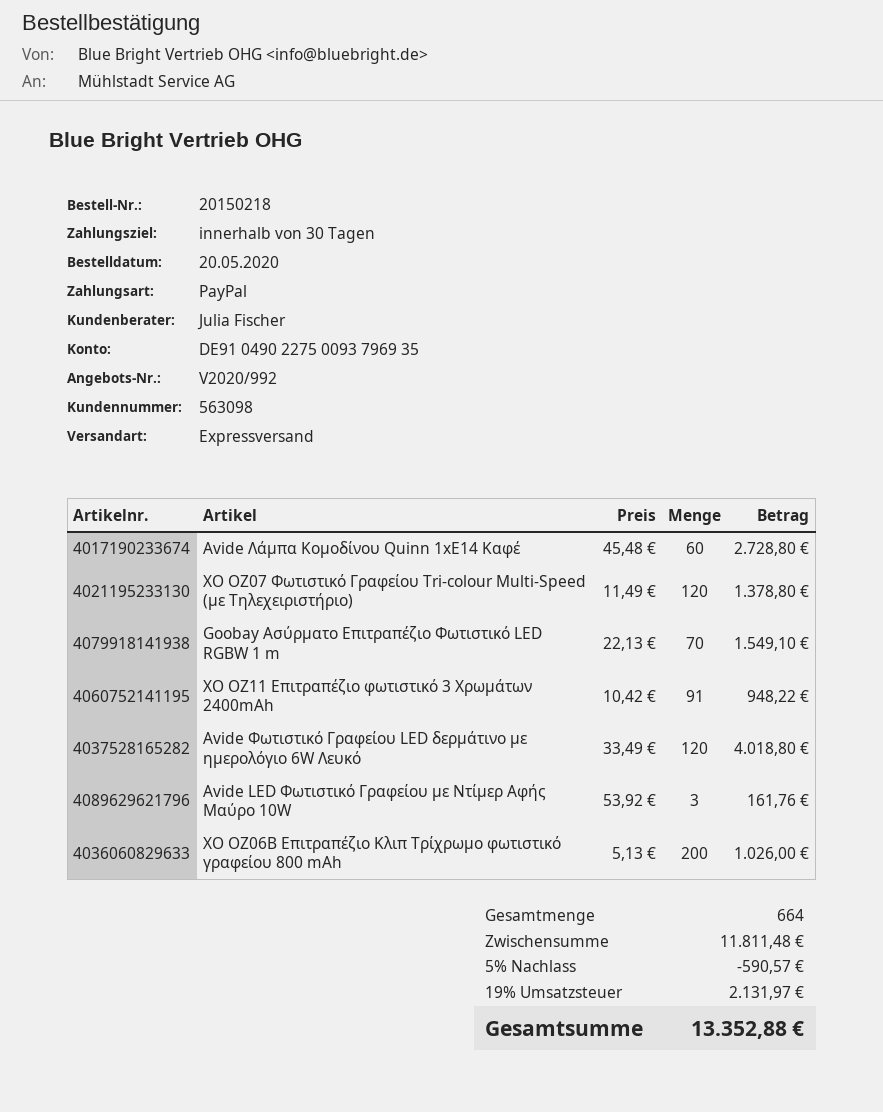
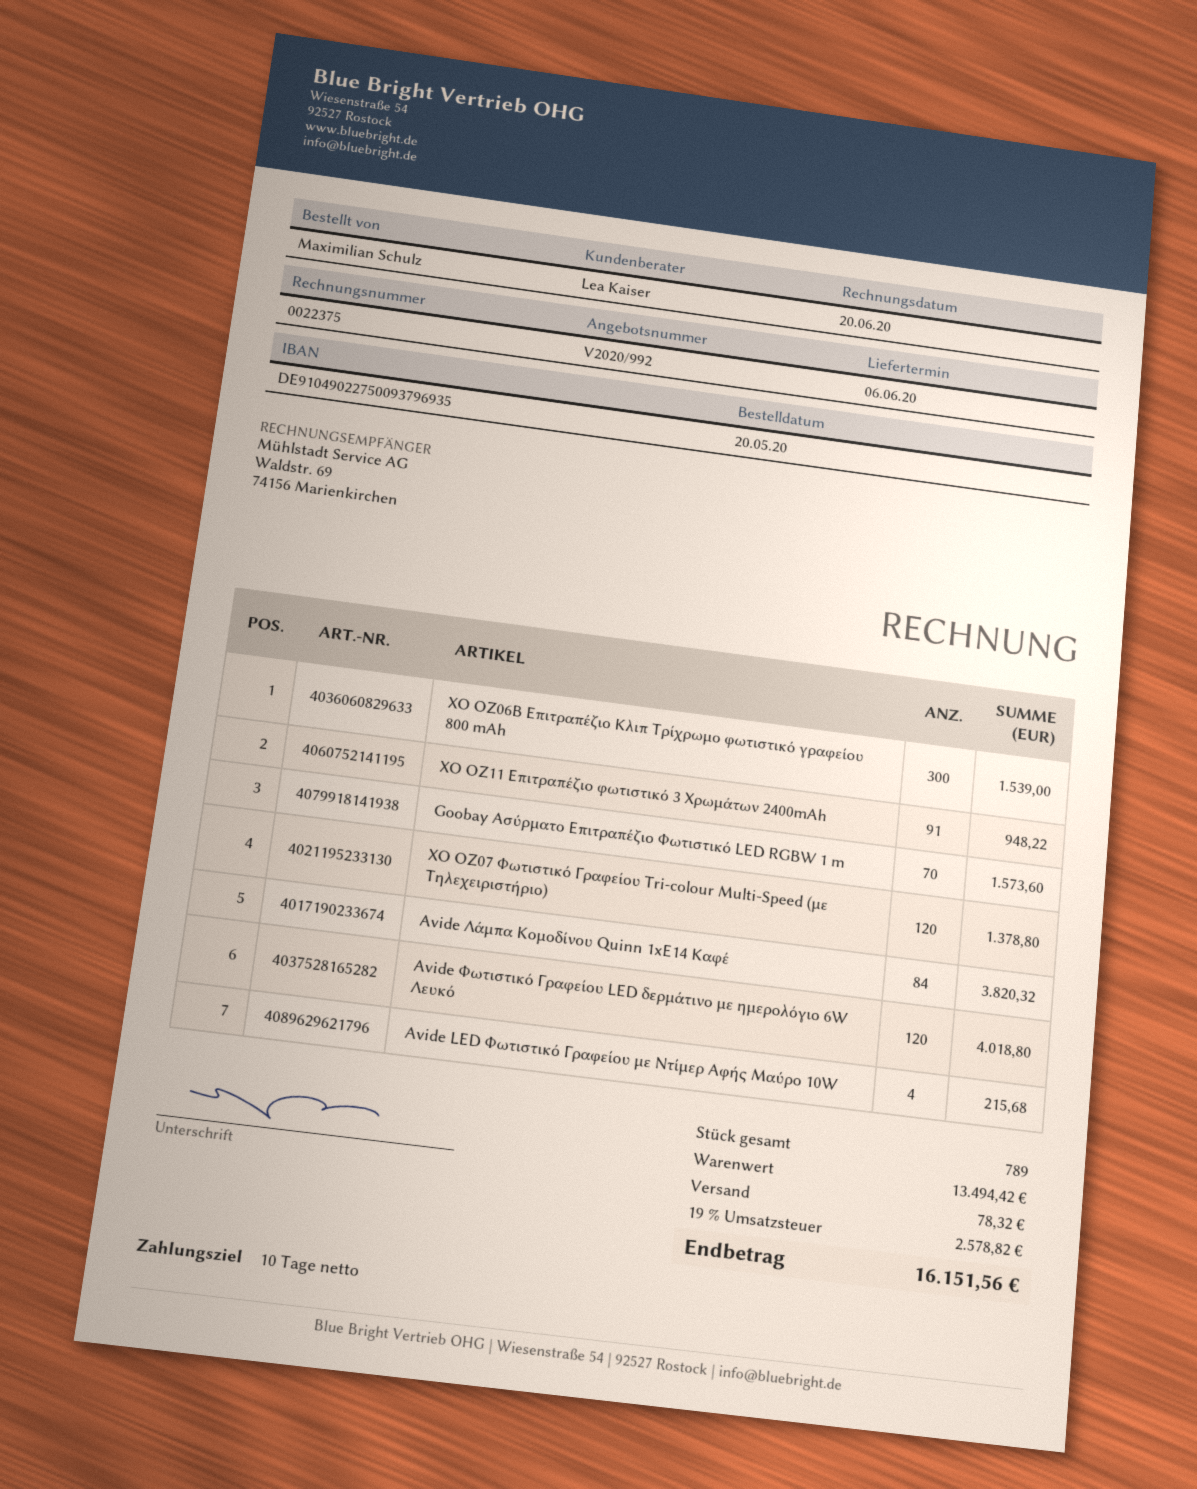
payment terms: 30 days -> 10 days
sales rep: Julia Fischer -> Lea Kaiser
Avide Λάμπα Κομοδίνου Quinn 1xE14 Καφέ: 60 for 2728.80 -> 84 for 3820.32
Goobay Ασύρματο Επιτραπέζιο Φωτιστικό LED RGBW 1 m: 70 for 1549.10 -> 70 for 1573.60
Avide LED Φωτιστικό Γραφείου με Ντίμερ Αφής Μαύρο 10W: 3 for 161.76 -> 4 for 215.68
XO OZ06B Επιτραπέζιο Κλιπ Τρίχρωμο φωτιστικό γραφείου 800 mAh: 200 for 1026.00 -> 300 for 1539.00
total quantity: 664 -> 789
subtotal: 11811.48 -> 13494.42
discount: 5% = 590.57 -> none
shipping: none -> 78.32
tax: 19% = 2131.97 -> 19% = 2578.82
total: 13352.88 -> 16151.56

